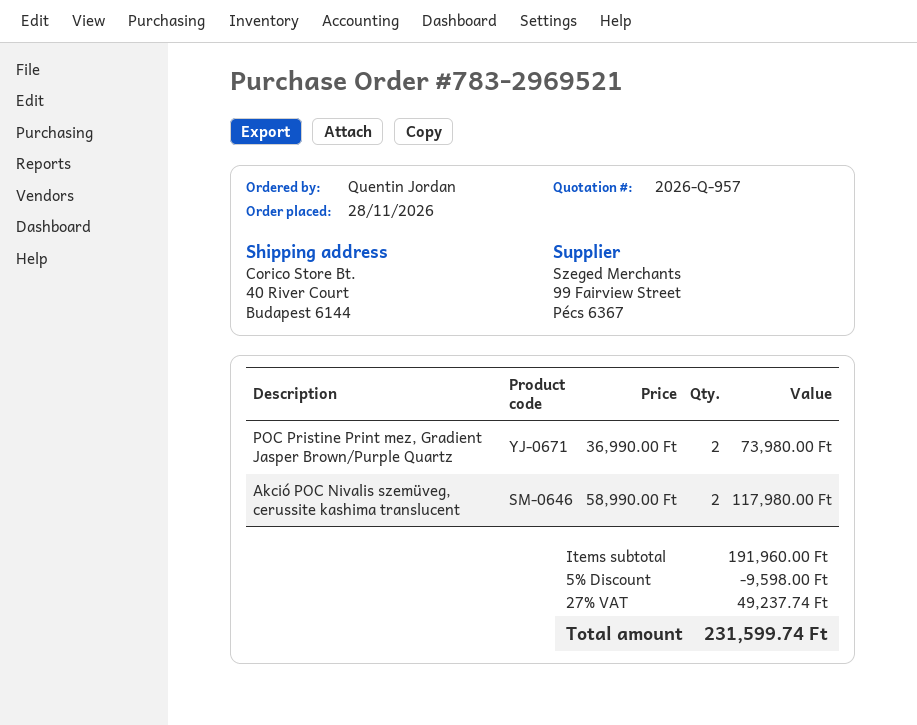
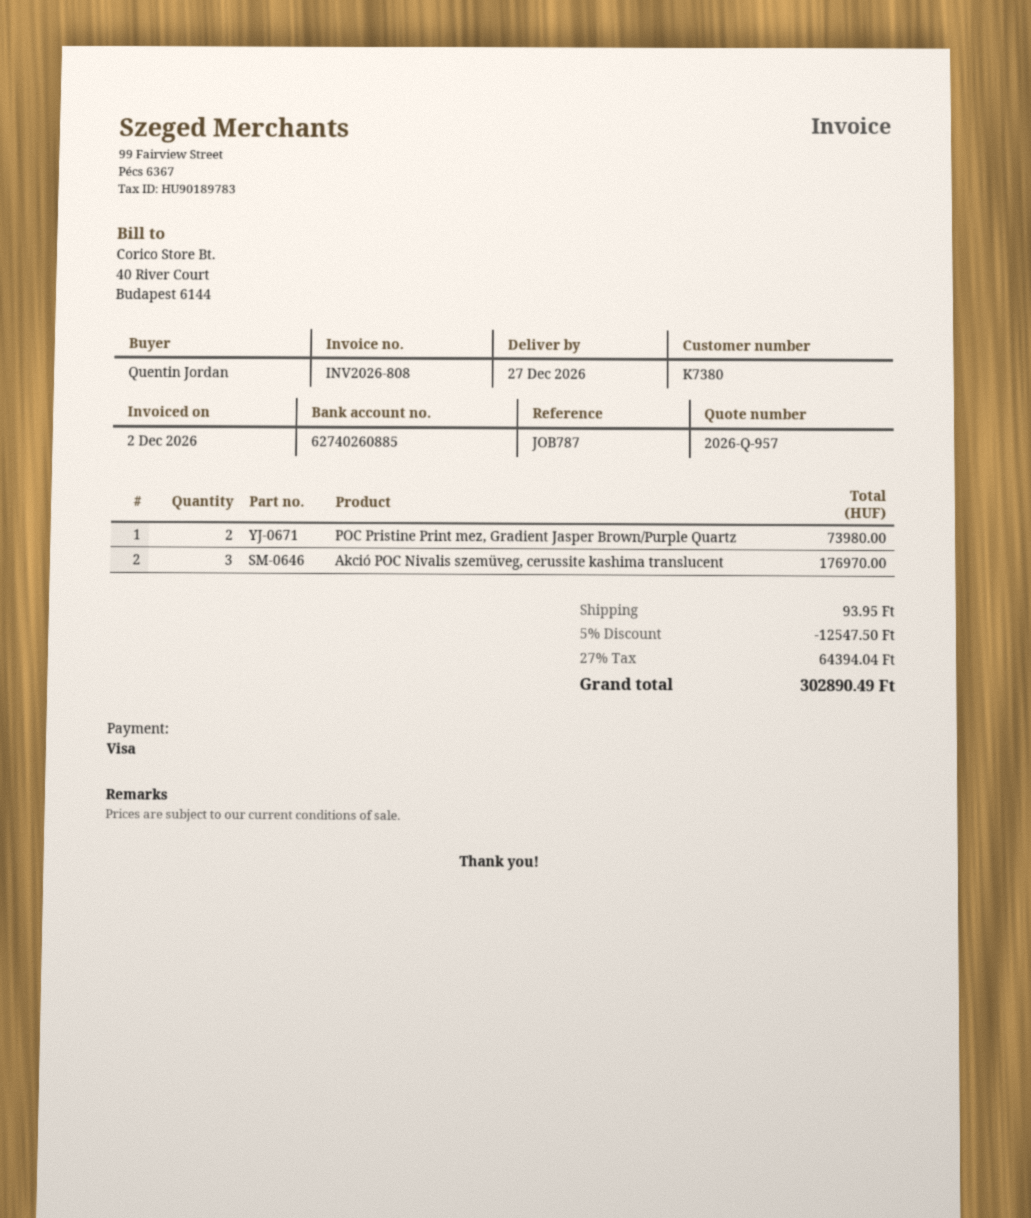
Akció POC Nivalis szemüveg, cerussite kashima translucent: 2 for 117980.00 -> 3 for 176970.00
discount: 5% = 9598.00 -> 5% = 12547.50
shipping: none -> 93.95
tax: 27% = 49237.74 -> 27% = 64394.04
total: 231599.74 -> 302890.49

